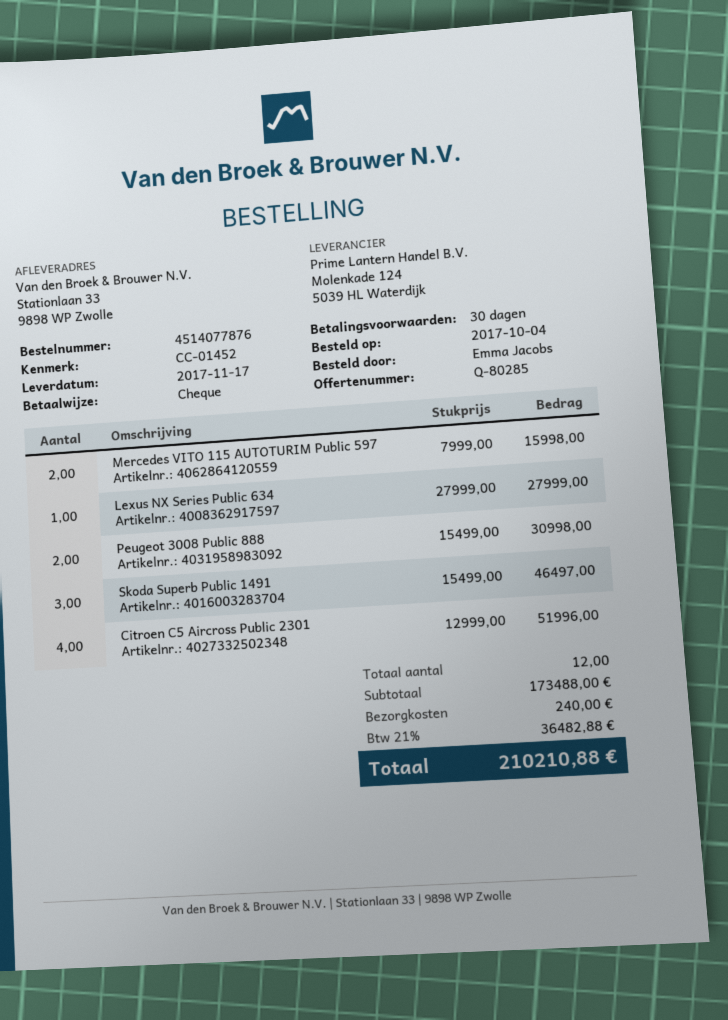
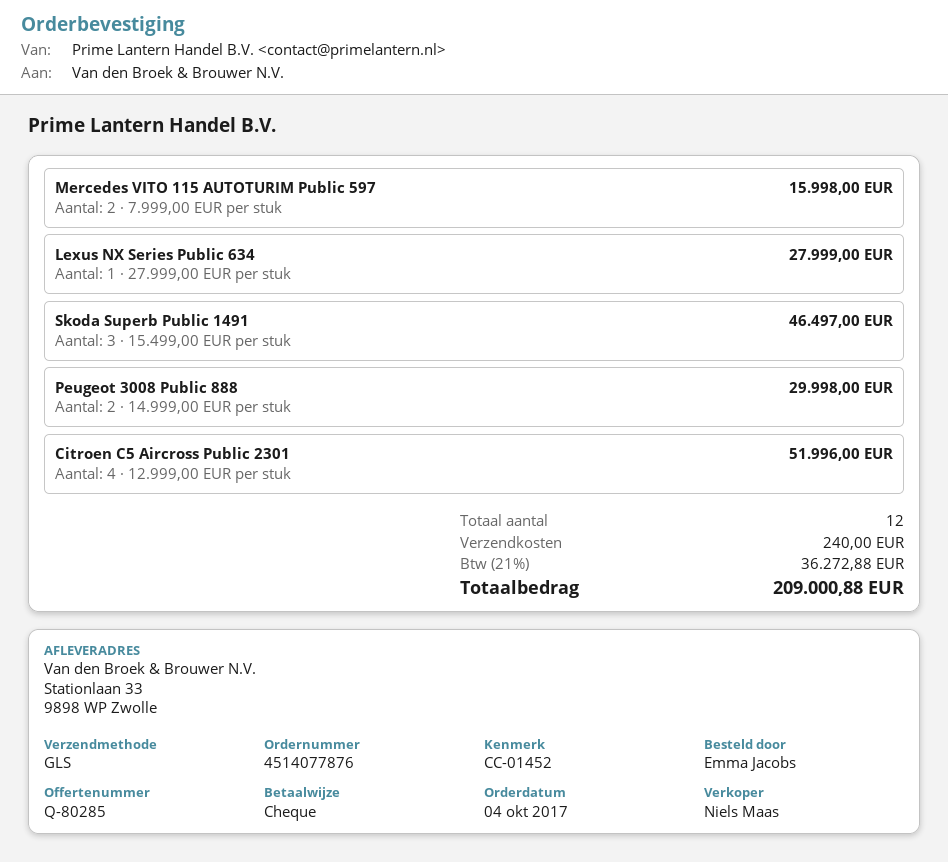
Peugeot 3008 Public 888: 2 x 15499.00 = 30998.00 -> 2 x 14999.00 = 29998.00
tax: 21% = 36482.88 -> 21% = 36272.88
total: 210210.88 -> 209000.88

